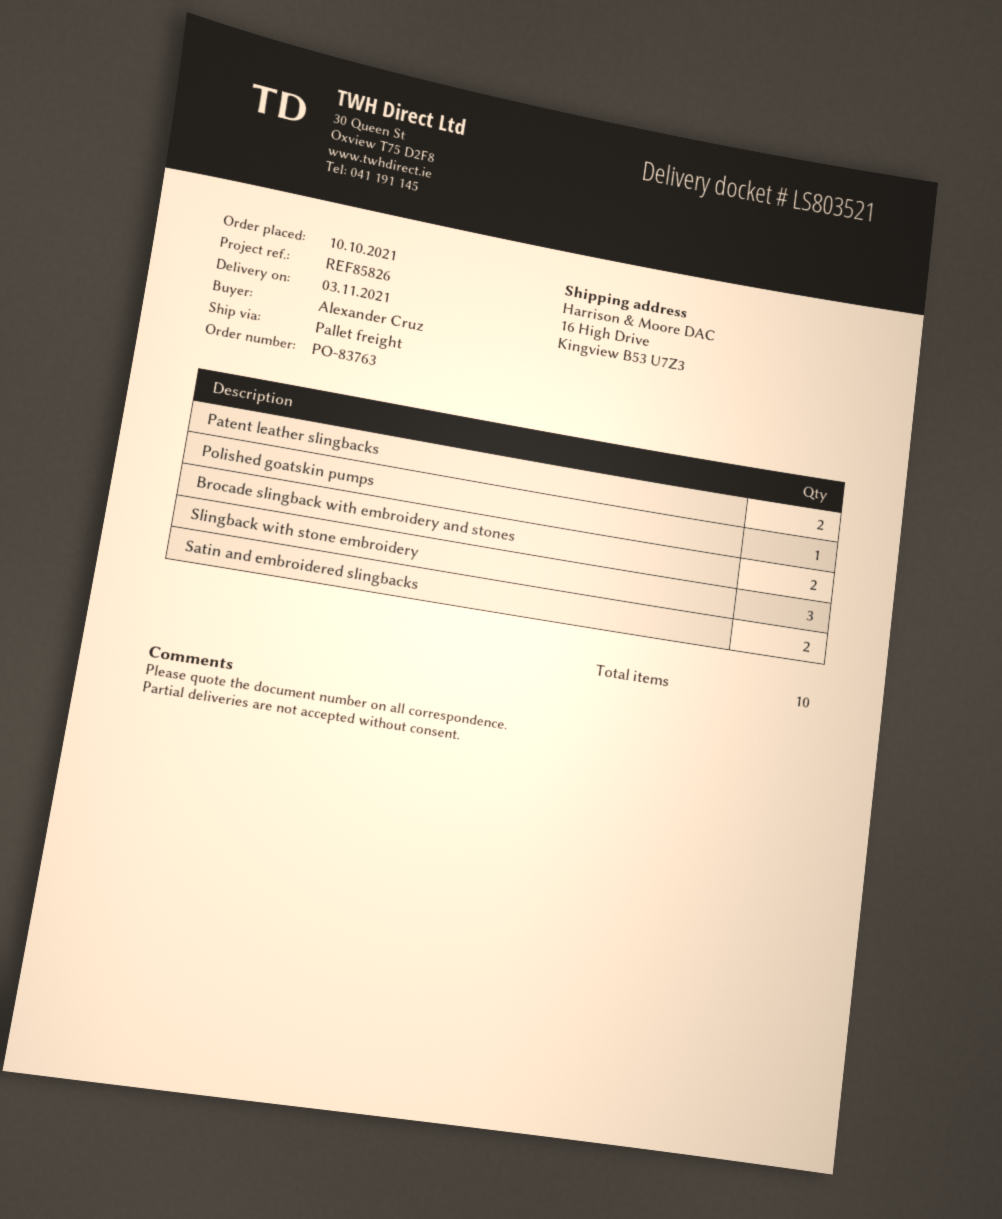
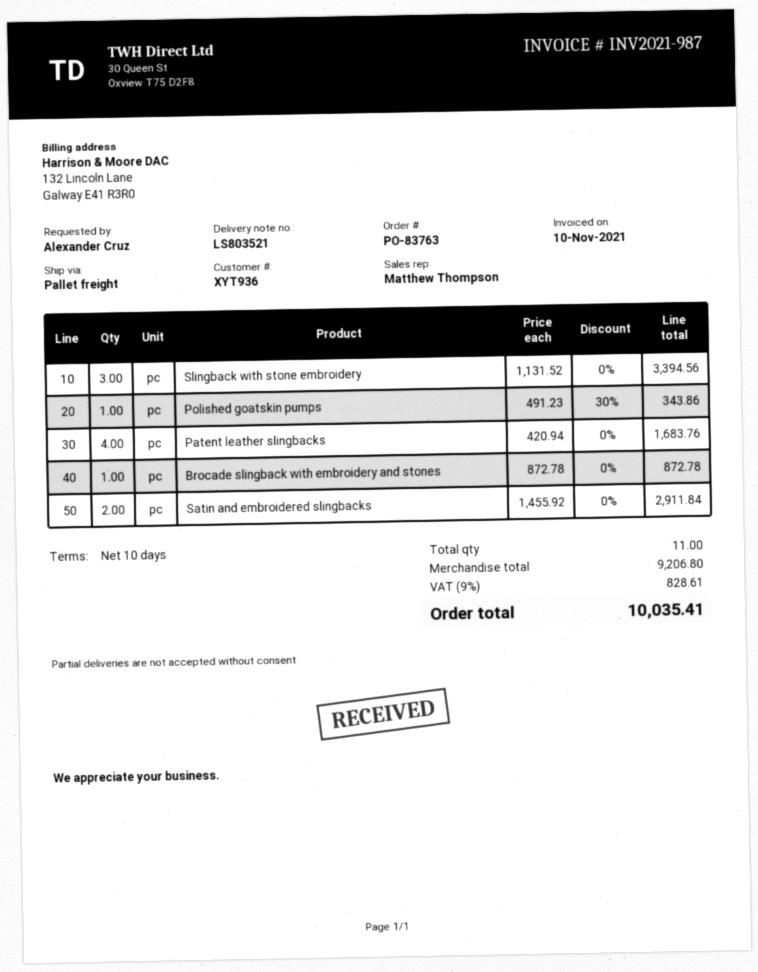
Patent leather slingbacks: 2 -> 4
Brocade slingback with embroidery and stones: 2 -> 1
total quantity: 10 -> 11

